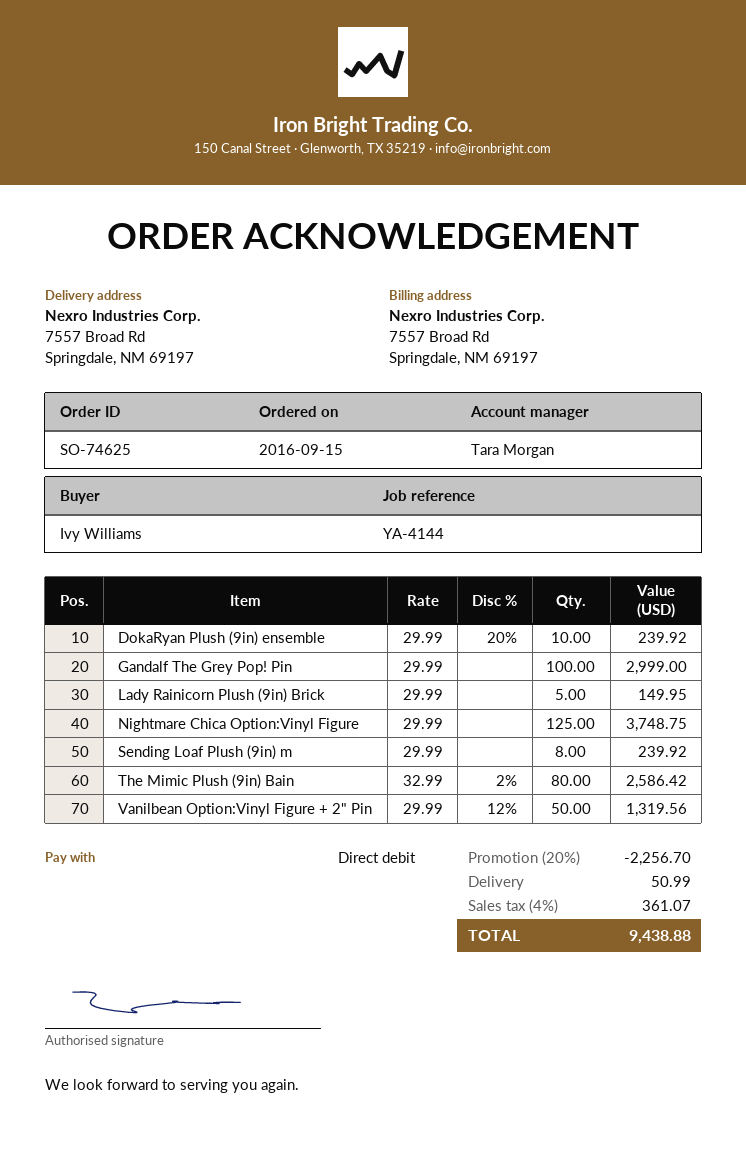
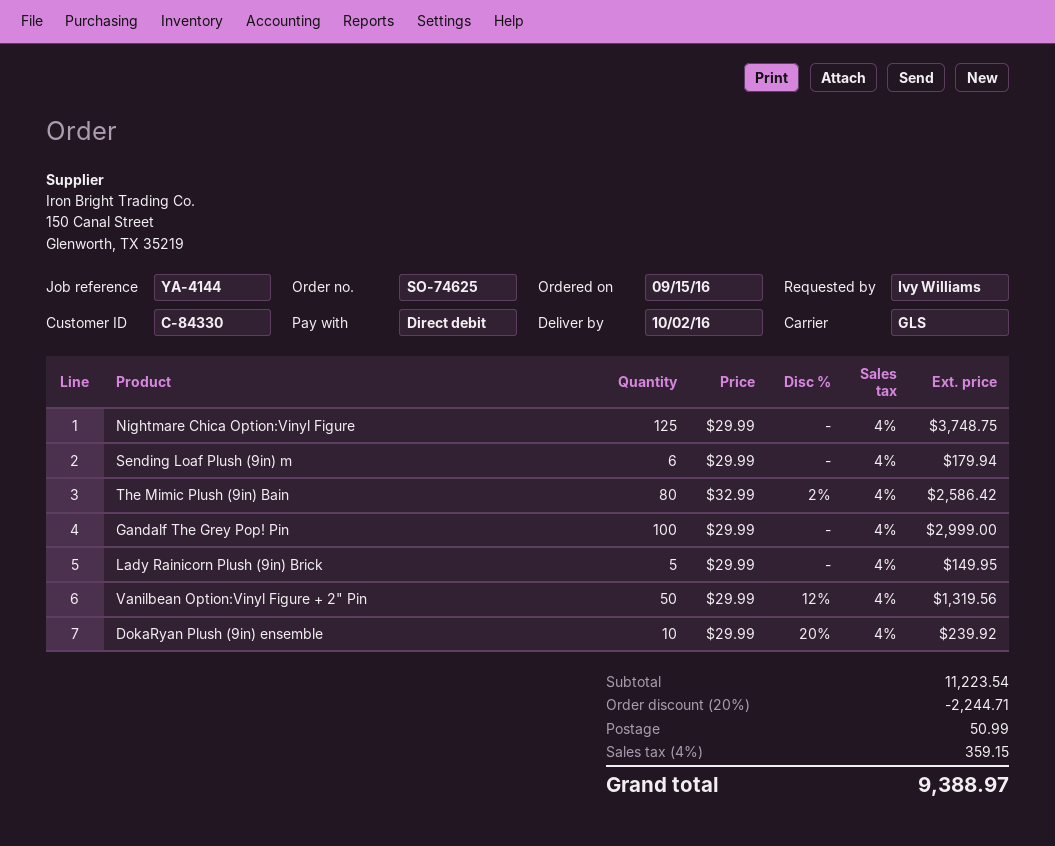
Sending Loaf Plush (9in) m: 8 x 29.99 = 239.92 -> 6 x 29.99 = 179.94
discount: 20% = 2256.70 -> 20% = 2244.71
tax: 4% = 361.07 -> 4% = 359.15
total: 9438.88 -> 9388.97

